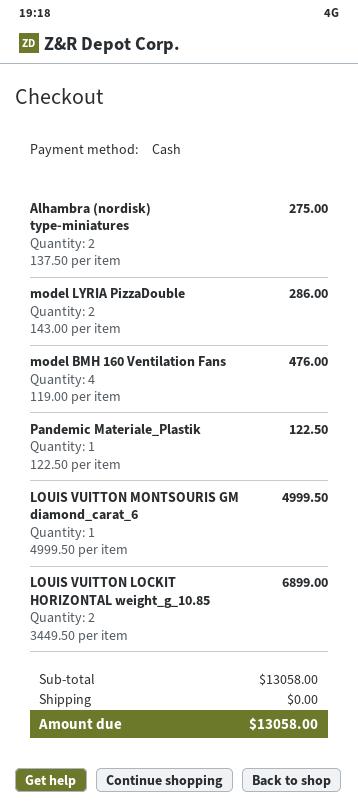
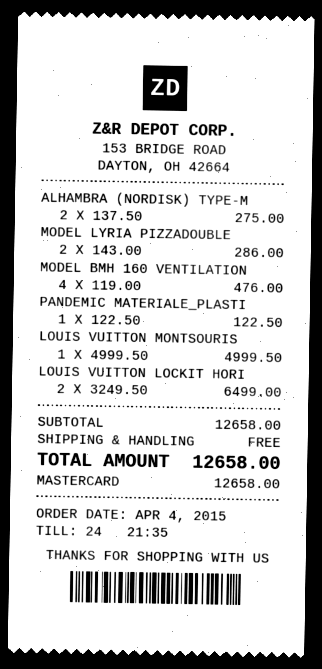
payment method: cash -> Mastercard
LOUIS VUITTON LOCKIT HORIZONTAL weight_g_10.85: 2 x 3449.50 = 6899.00 -> 2 x 3249.50 = 6499.00
subtotal: 13058.00 -> 12658.00
total: 13058.00 -> 12658.00

